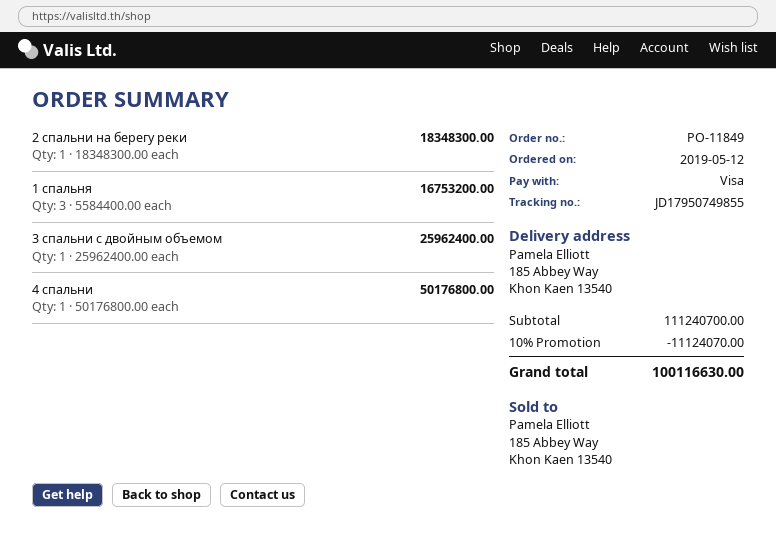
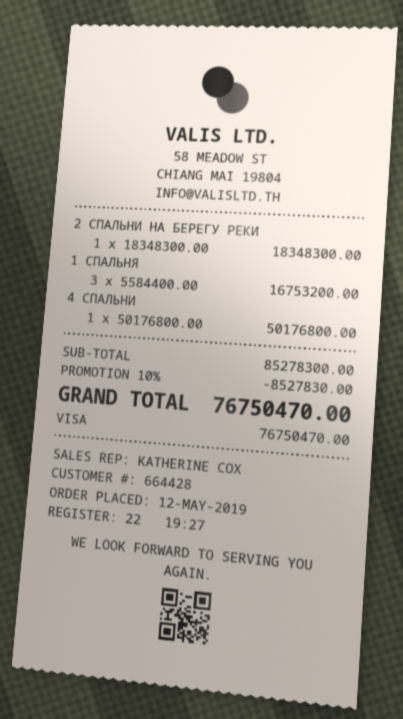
3 спальни с двойным объемом: 1 x 25962400.00 = 25962400.00 -> none
subtotal: 111240700.00 -> 85278300.00
discount: 10% = 11124070.00 -> 10% = 8527830.00
total: 100116630.00 -> 76750470.00

